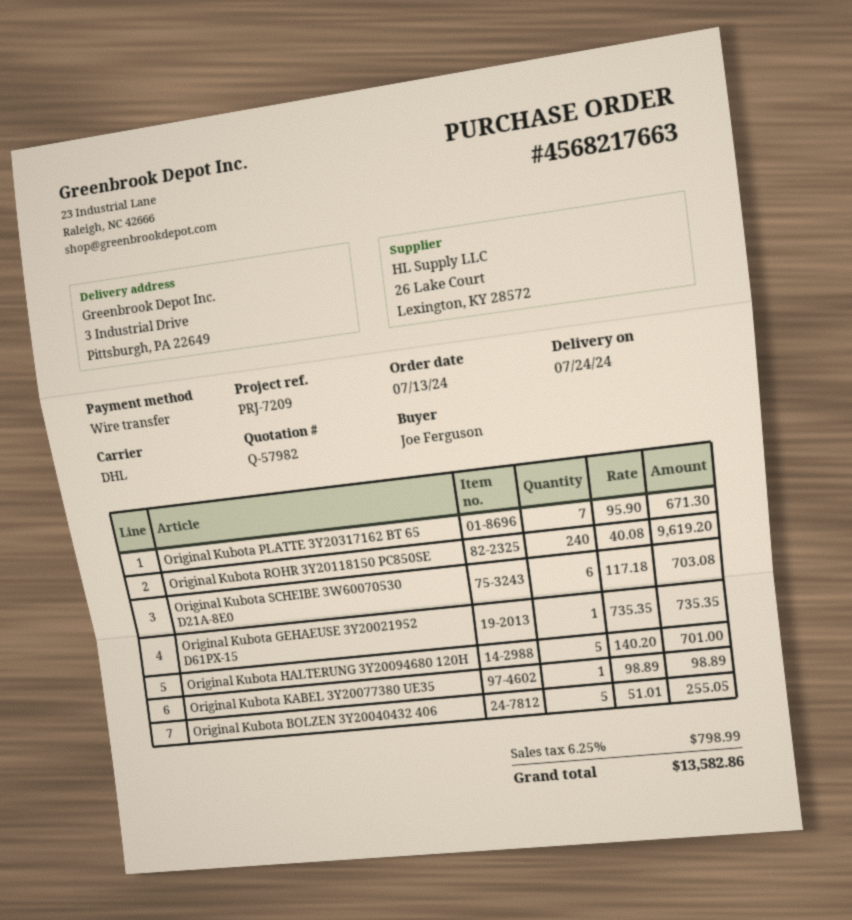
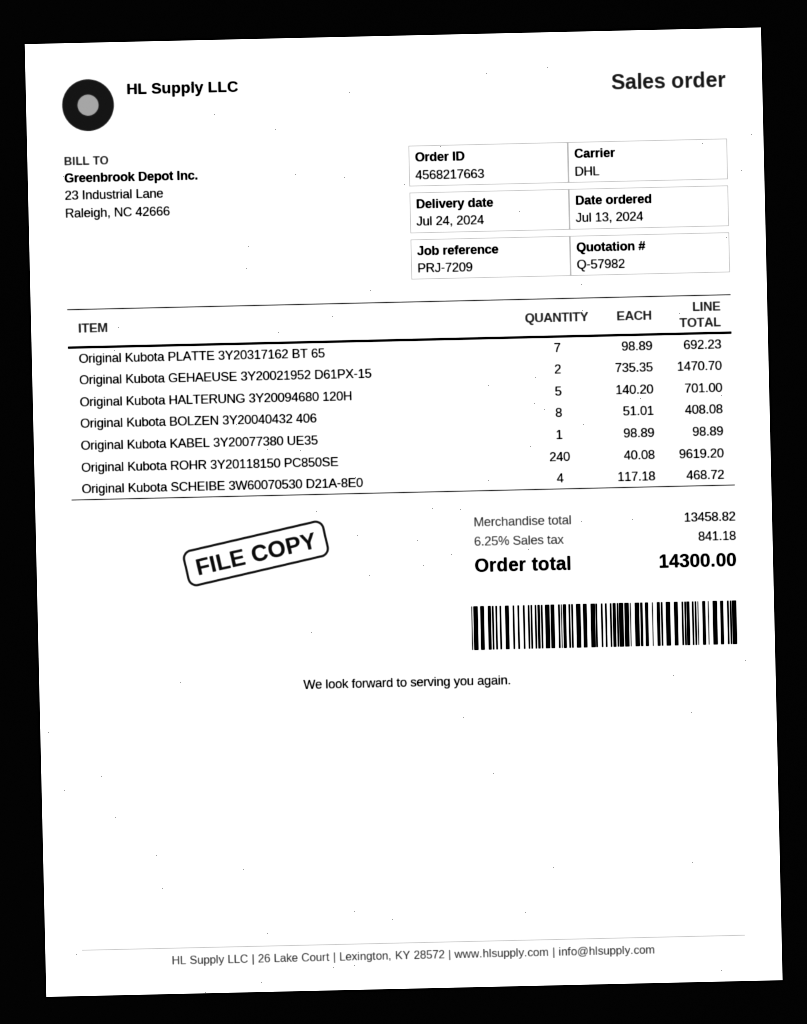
Original Kubota PLATTE 3Y20317162 BT 65: 7 x 95.90 = 671.30 -> 7 x 98.89 = 692.23
Original Kubota SCHEIBE 3W60070530 D21A-8E0: 6 x 117.18 = 703.08 -> 4 x 117.18 = 468.72
Original Kubota GEHAEUSE 3Y20021952 D61PX-15: 1 x 735.35 = 735.35 -> 2 x 735.35 = 1470.70
Original Kubota BOLZEN 3Y20040432 406: 5 x 51.01 = 255.05 -> 8 x 51.01 = 408.08
tax: 6.25% = 798.99 -> 6.25% = 841.18
total: 13582.86 -> 14300.00

